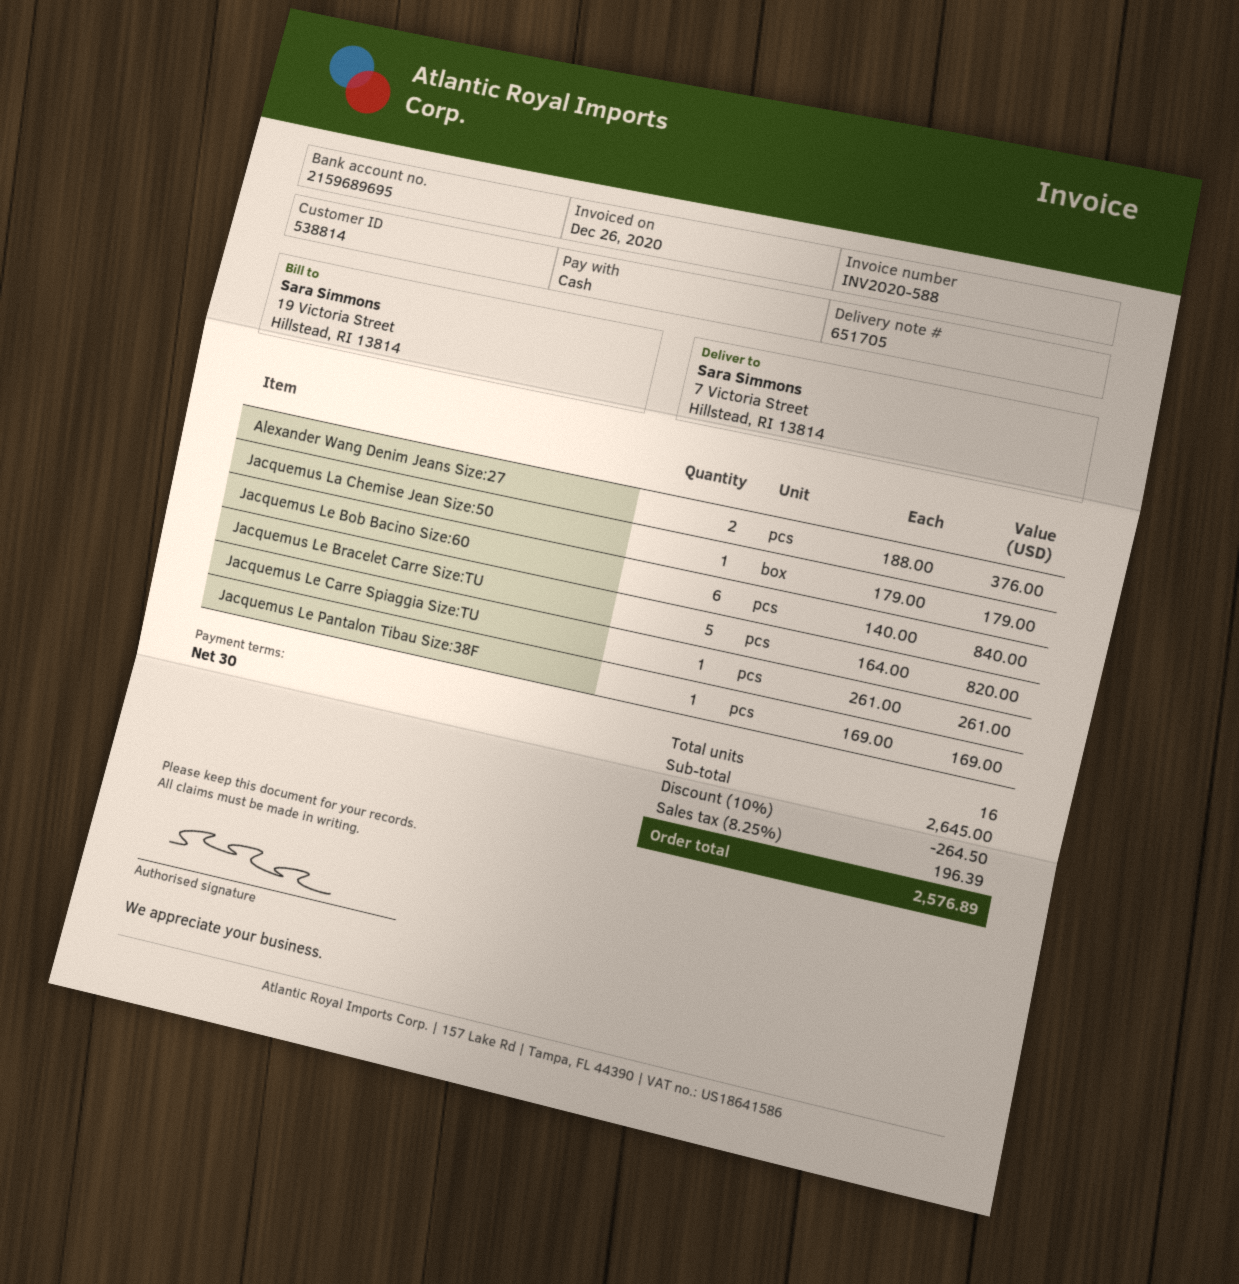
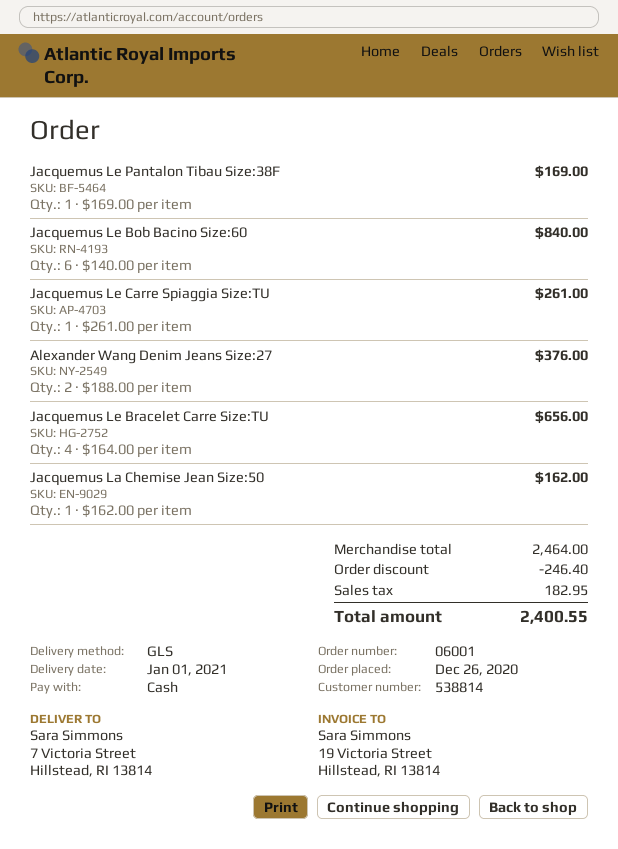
Jacquemus La Chemise Jean Size:50: 1 x 179.00 = 179.00 -> 1 x 162.00 = 162.00
Jacquemus Le Bracelet Carre Size:TU: 5 x 164.00 = 820.00 -> 4 x 164.00 = 656.00
subtotal: 2645.00 -> 2464.00
discount: 264.50 -> 246.40
tax: 196.39 -> 182.95
total: 2576.89 -> 2400.55

